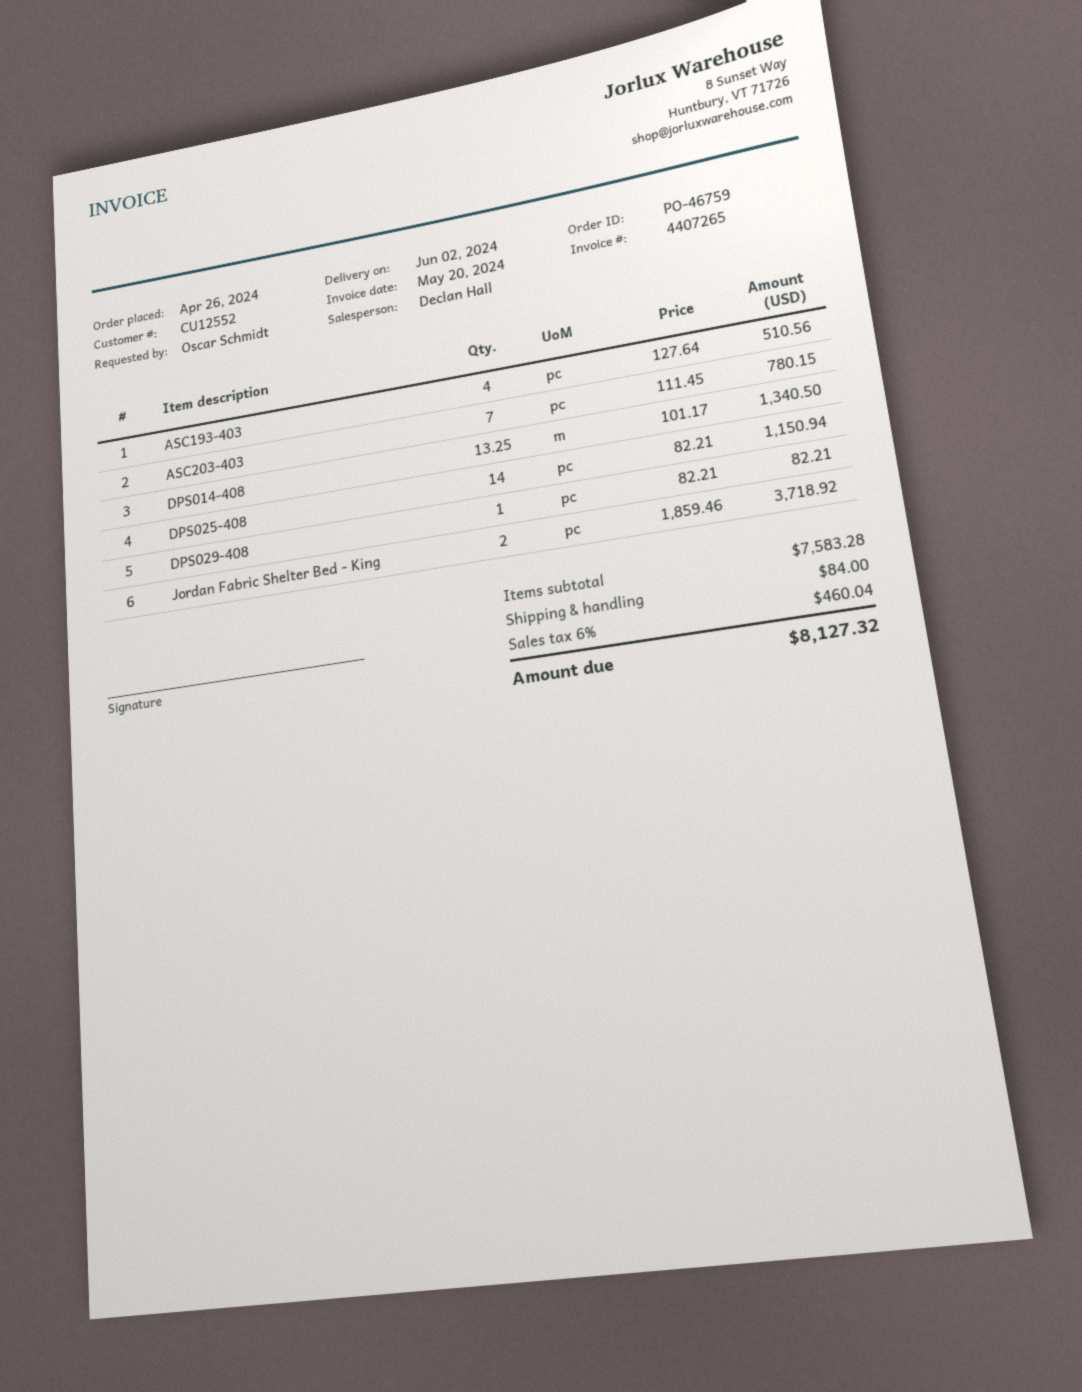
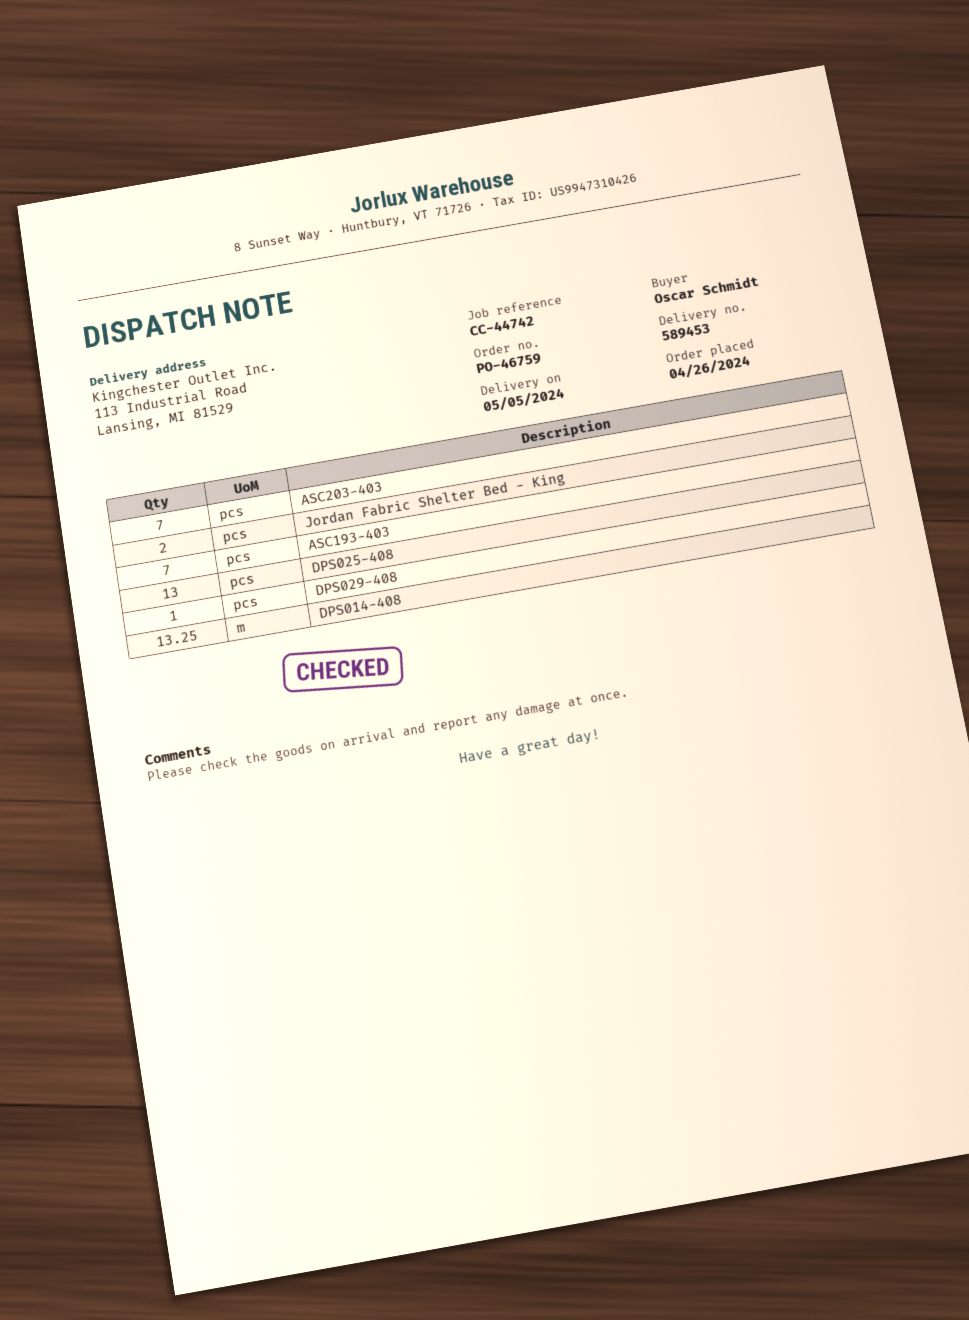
delivery date: 2024-06-02 -> 2024-05-05
ASC193-403: 4 -> 7
DPS025-408: 14 -> 13

